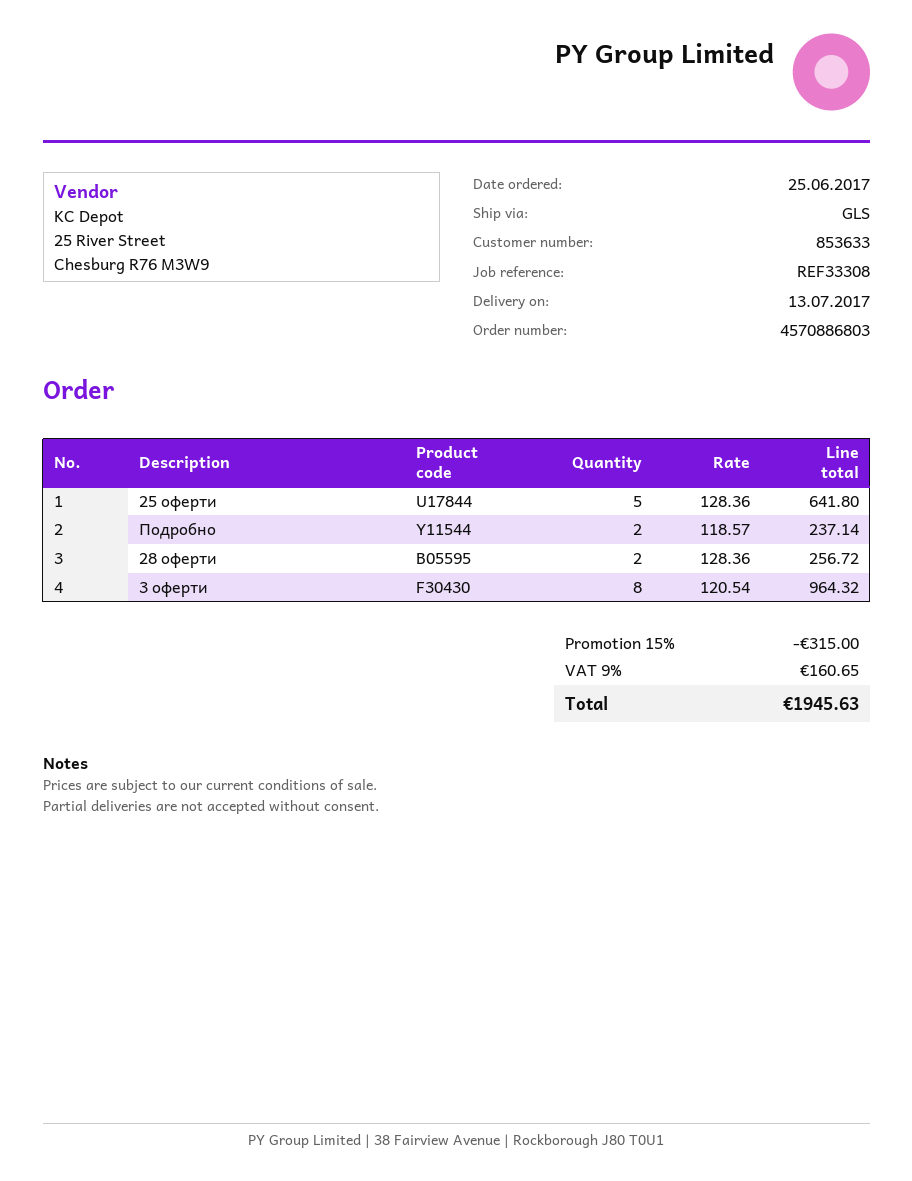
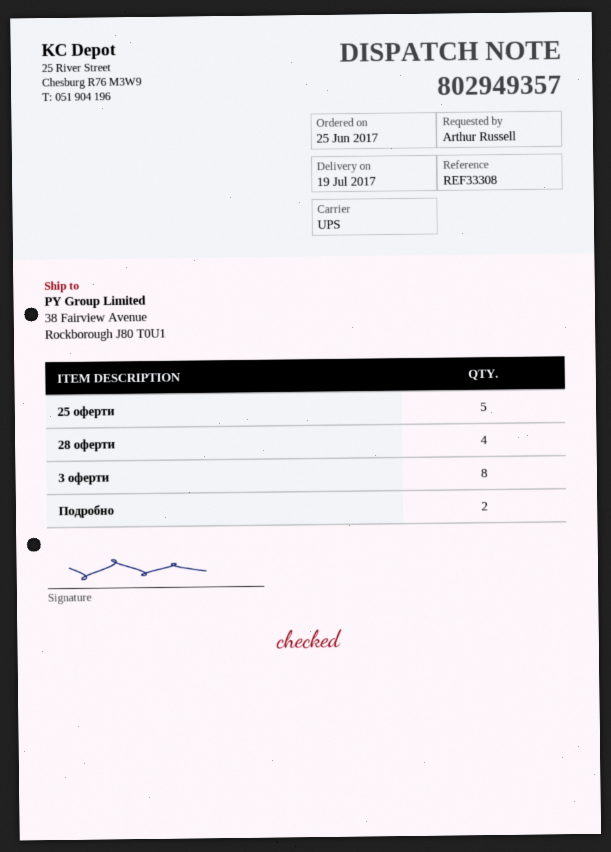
delivery date: 2017-07-13 -> 2017-07-19
shipping method: GLS -> UPS
28 оферти: 2 -> 4

